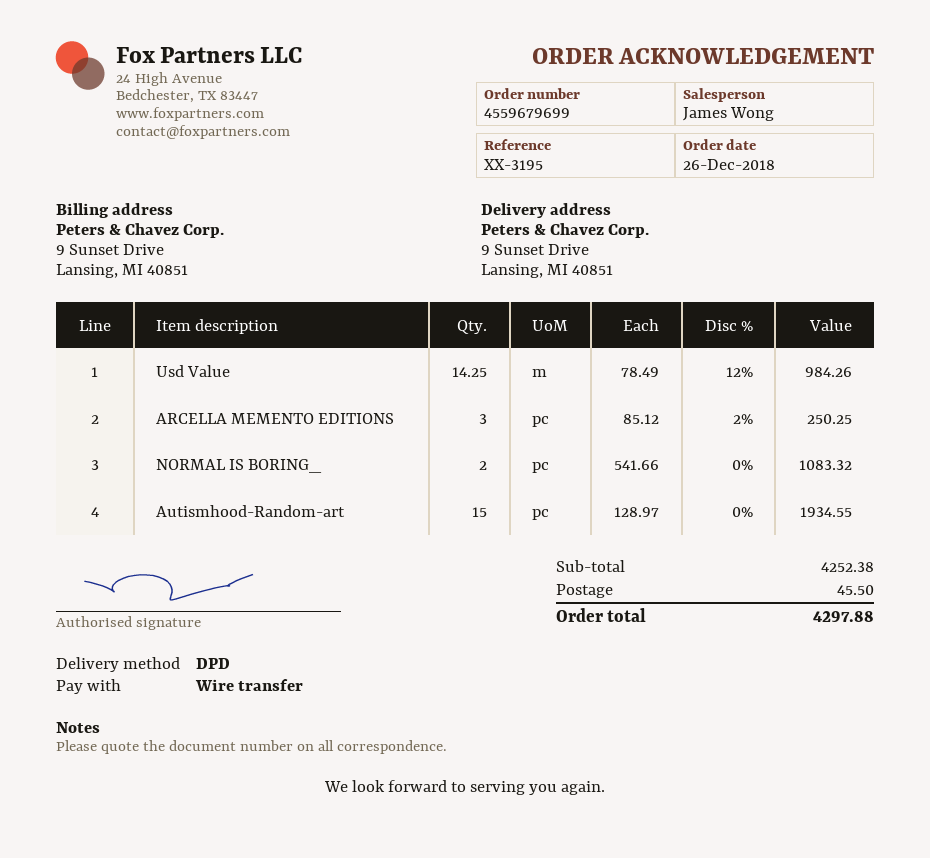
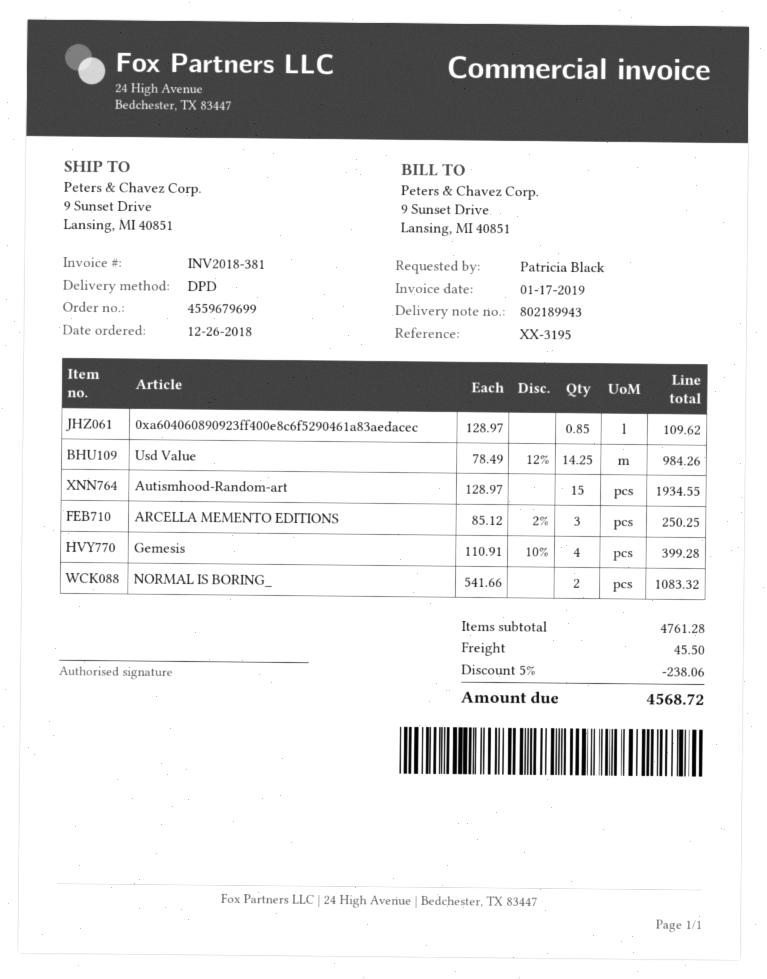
0xa604060890923ff400e8c6f5290461a83aedacec: none -> 0.85 x 128.97 = 109.62
Gemesis: none -> 4 x 110.91 - 10% = 399.28
subtotal: 4252.38 -> 4761.28
discount: none -> 5% = 238.06
total: 4297.88 -> 4568.72

